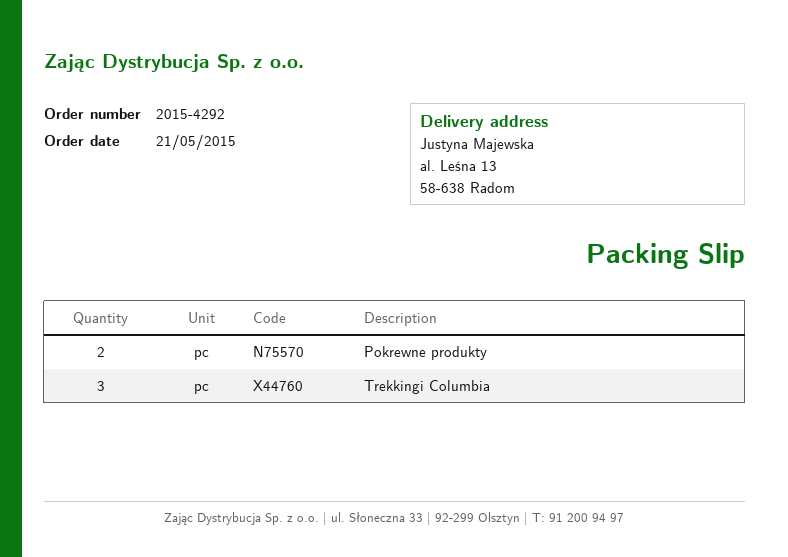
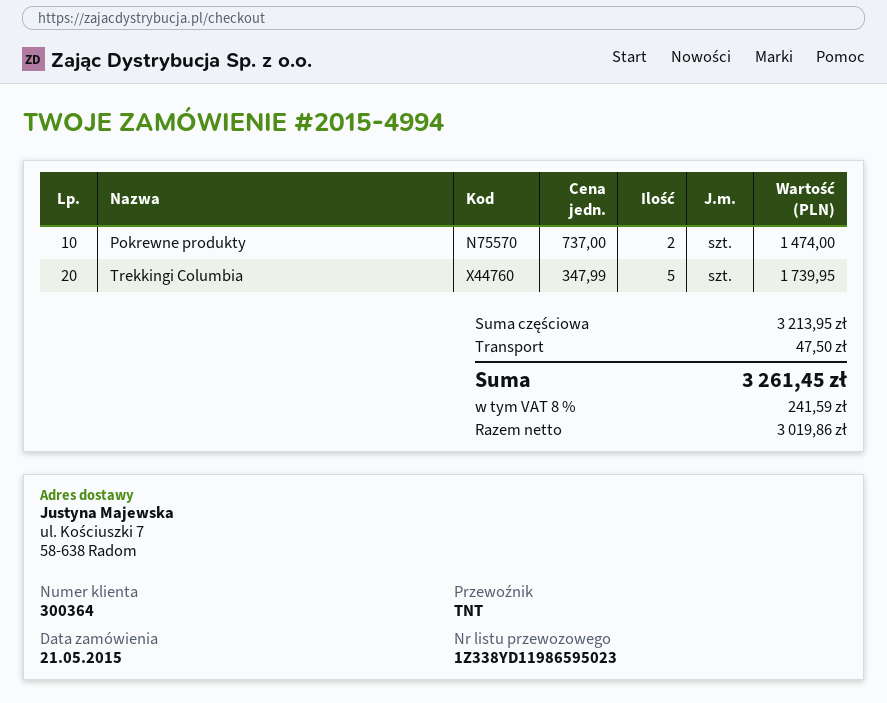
order number: 2015-4292 -> 2015-4994
ship to: al. Leśna 13, 58-638 Radom -> ul. Kościuszki 7, 58-638 Radom
Trekkingi Columbia: 3 -> 5

